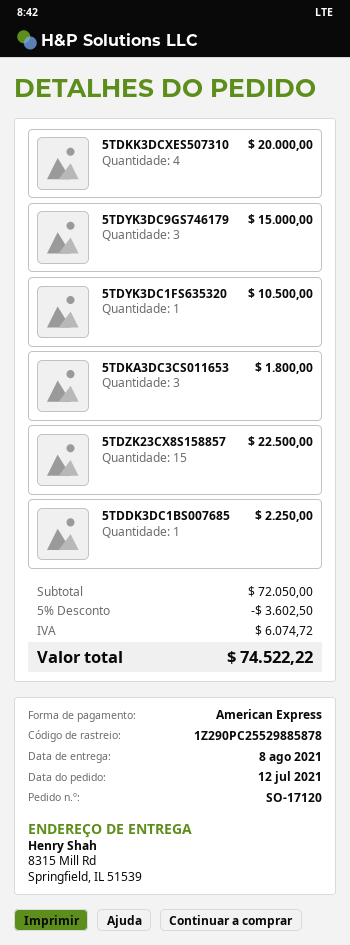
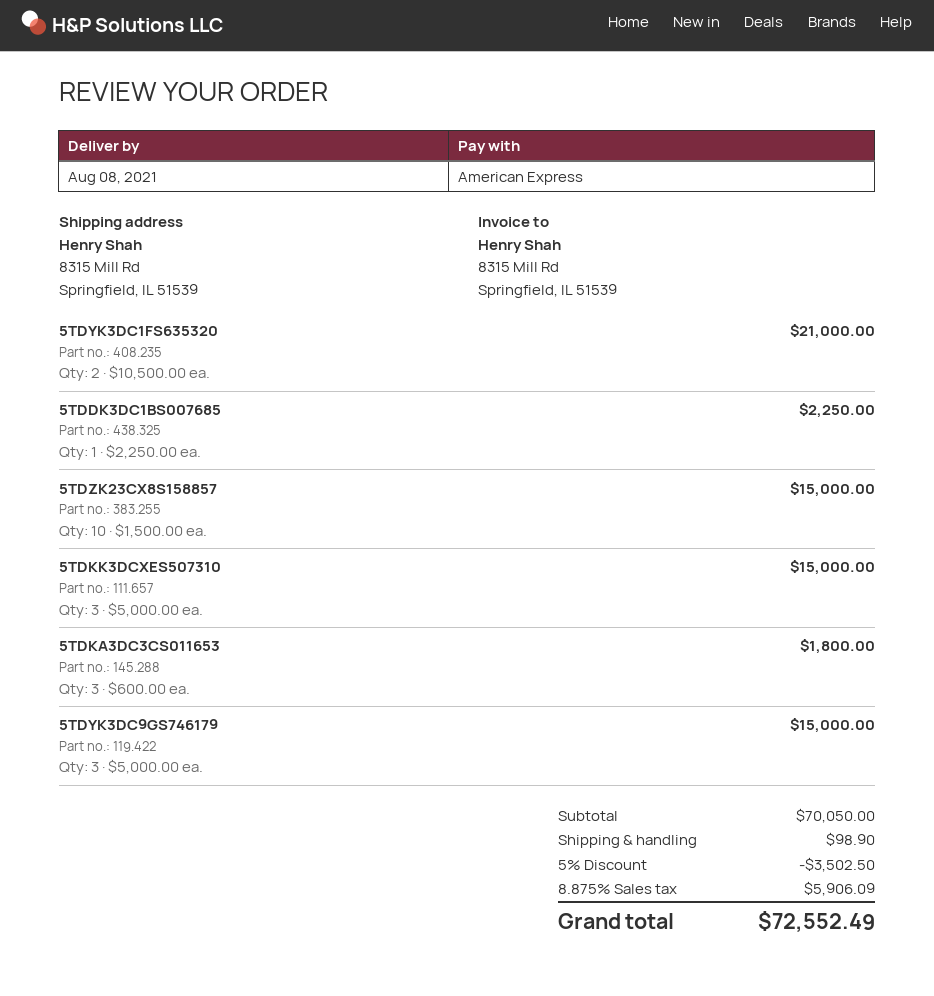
5TDKK3DCXES507310: 4 for 20000.00 -> 3 for 15000.00
5TDYK3DC1FS635320: 1 for 10500.00 -> 2 for 21000.00
5TDZK23CX8S158857: 15 for 22500.00 -> 10 for 15000.00
subtotal: 72050.00 -> 70050.00
discount: 5% = 3602.50 -> 5% = 3502.50
shipping: none -> 98.90
tax: 6074.72 -> 5906.09
total: 74522.22 -> 72552.49

